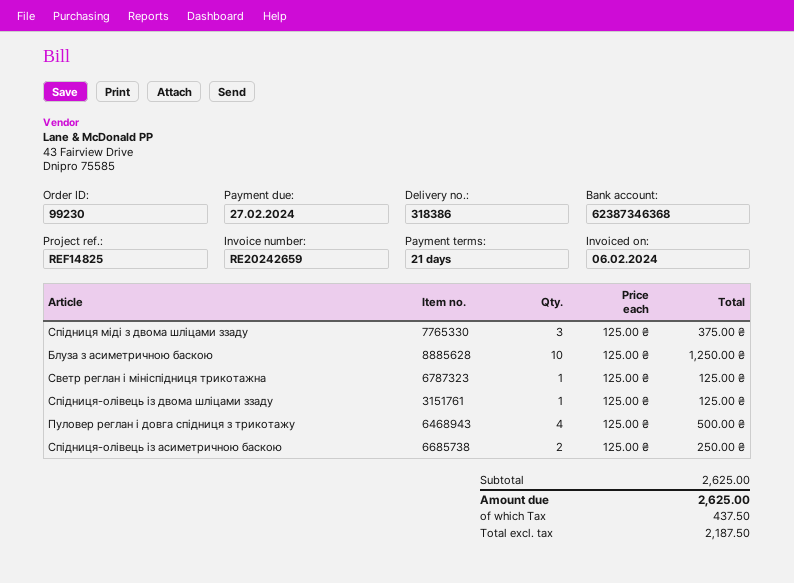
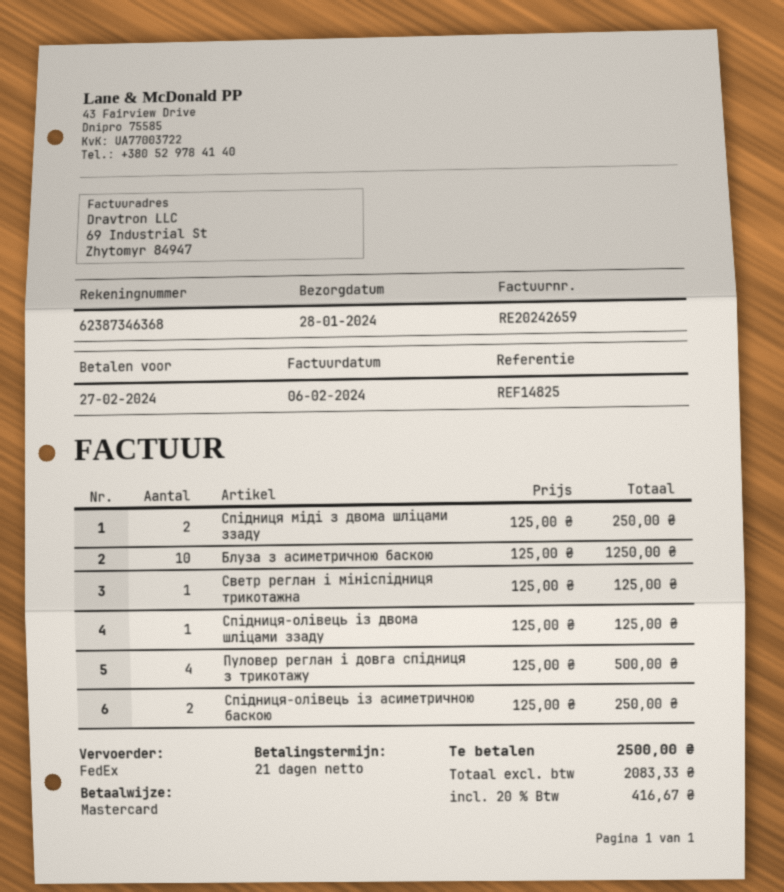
Спідниця міді з двома шліцами ззаду: 3 x 125.00 = 375.00 -> 2 x 125.00 = 250.00
net: 2187.50 -> 2083.33
tax: 437.50 -> 416.67
total: 2625.00 -> 2500.00

